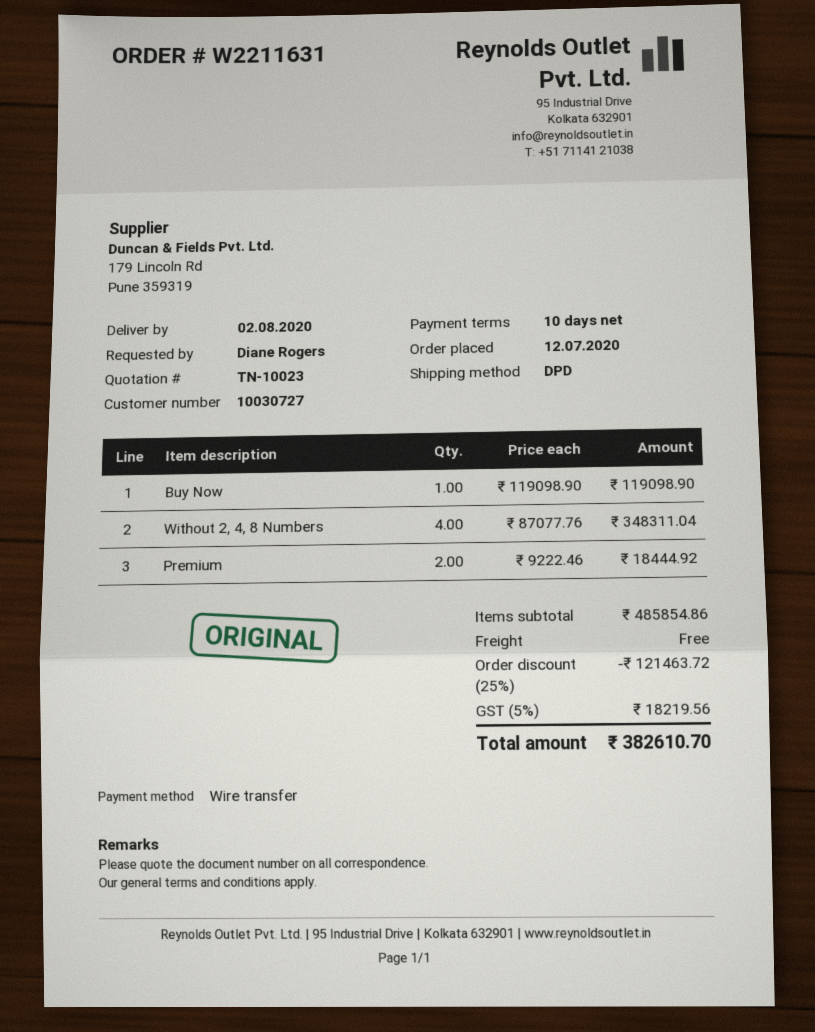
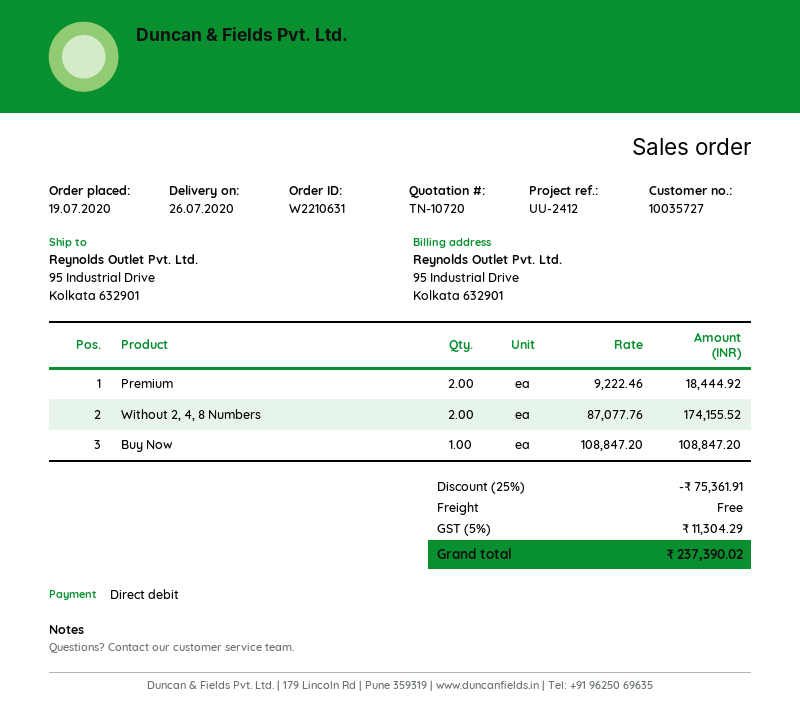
quote number: TN-10023 -> TN-10720
order number: W2211631 -> W2210631
order date: 2020-07-12 -> 2020-07-19
delivery date: 2020-08-02 -> 2020-07-26
customer number: 10030727 -> 10035727
payment method: bank transfer -> direct debit
Buy Now: 1 x 119098.90 = 119098.90 -> 1 x 108847.20 = 108847.20
Without 2, 4, 8 Numbers: 4 x 87077.76 = 348311.04 -> 2 x 87077.76 = 174155.52
discount: 25% = 121463.72 -> 25% = 75361.91
tax: 5% = 18219.56 -> 5% = 11304.29
total: 382610.70 -> 237390.02

